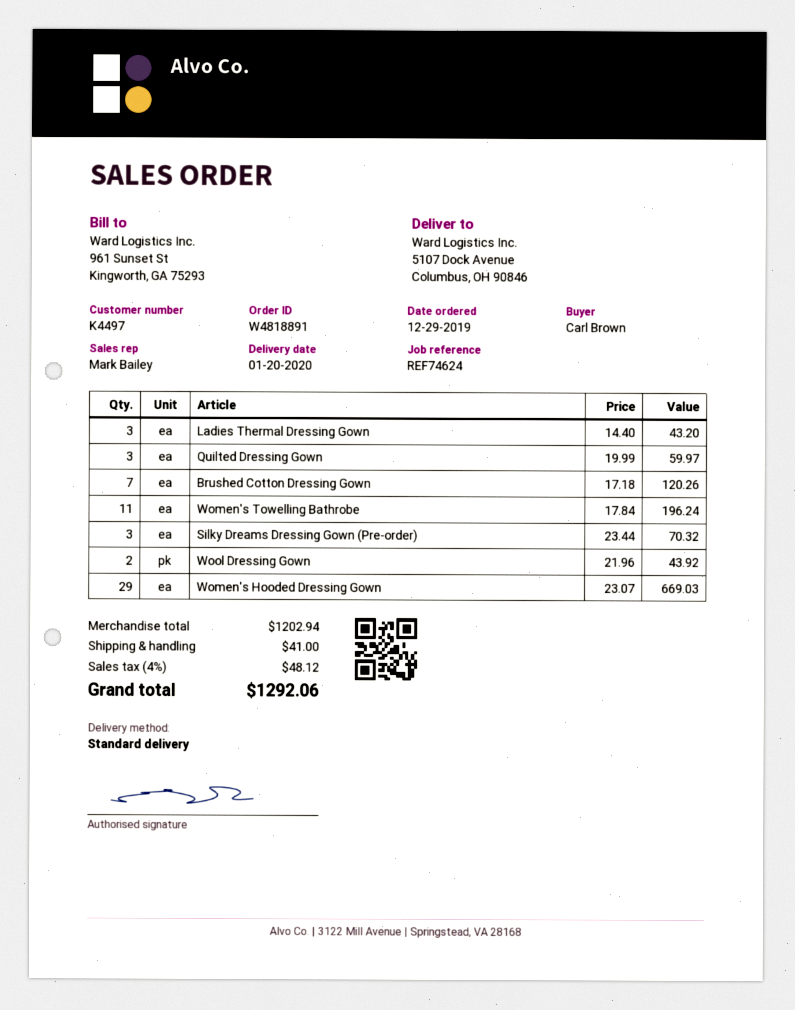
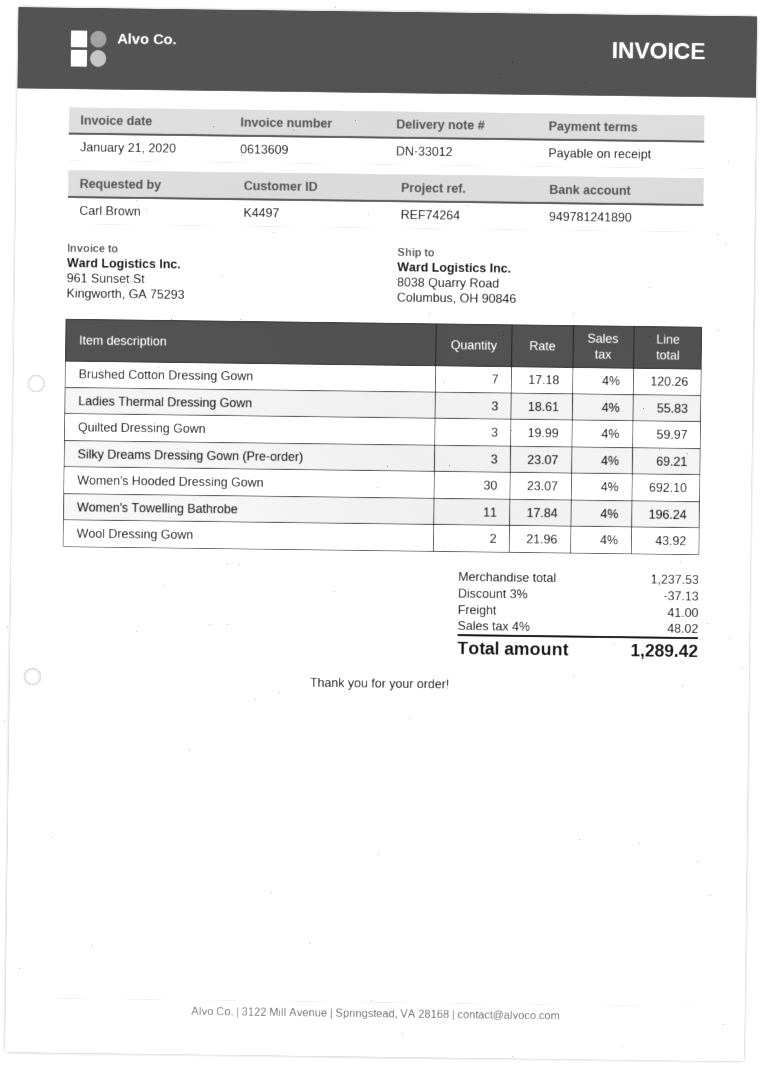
reference: REF74624 -> REF74264
ship to: 5107 Dock Avenue, Columbus, OH 90846 -> 8038 Quarry Road, Columbus, OH 90846
Ladies Thermal Dressing Gown: 3 x 14.40 = 43.20 -> 3 x 18.61 = 55.83
Silky Dreams Dressing Gown (Pre-order): 3 x 23.44 = 70.32 -> 3 x 23.07 = 69.21
Women's Hooded Dressing Gown: 29 x 23.07 = 669.03 -> 30 x 23.07 = 692.10
subtotal: 1202.94 -> 1237.53
discount: none -> 3% = 37.13
tax: 4% = 48.12 -> 4% = 48.02
total: 1292.06 -> 1289.42

